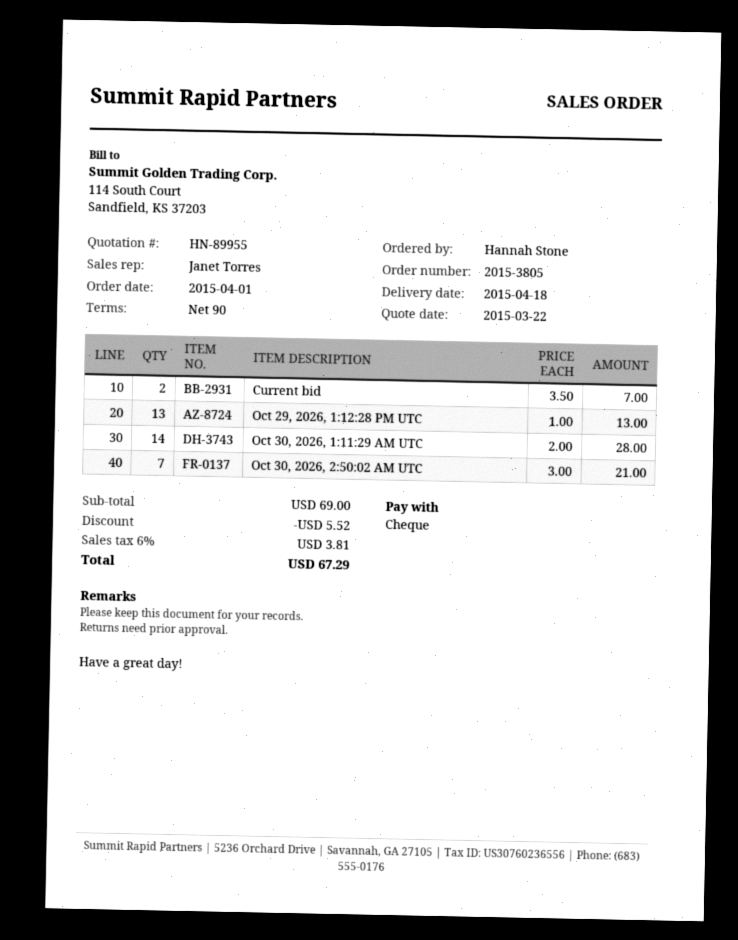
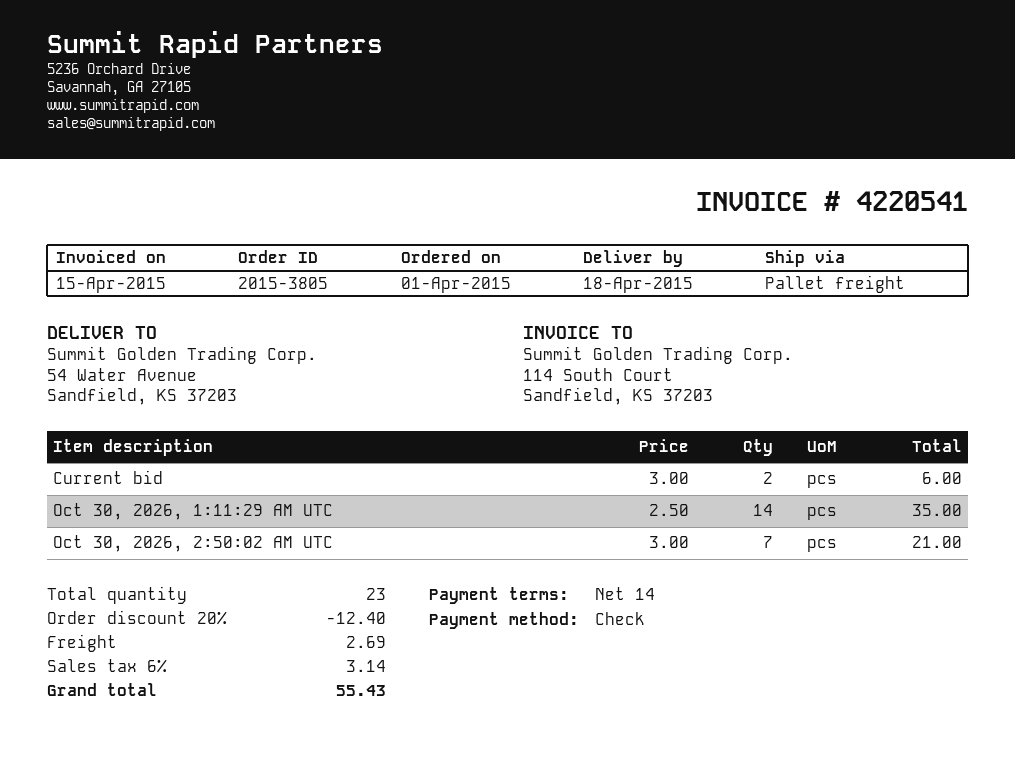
payment terms: 90 days -> 14 days
Current bid: 2 x 3.50 = 7.00 -> 2 x 3.00 = 6.00
Oct 29, 2026, 1:12:28 PM UTC: 13 x 1.00 = 13.00 -> none
Oct 30, 2026, 1:11:29 AM UTC: 14 x 2.00 = 28.00 -> 14 x 2.50 = 35.00
discount: 5.52 -> 12.40
shipping: none -> 2.69
tax: 6% = 3.81 -> 6% = 3.14
total: 67.29 -> 55.43

